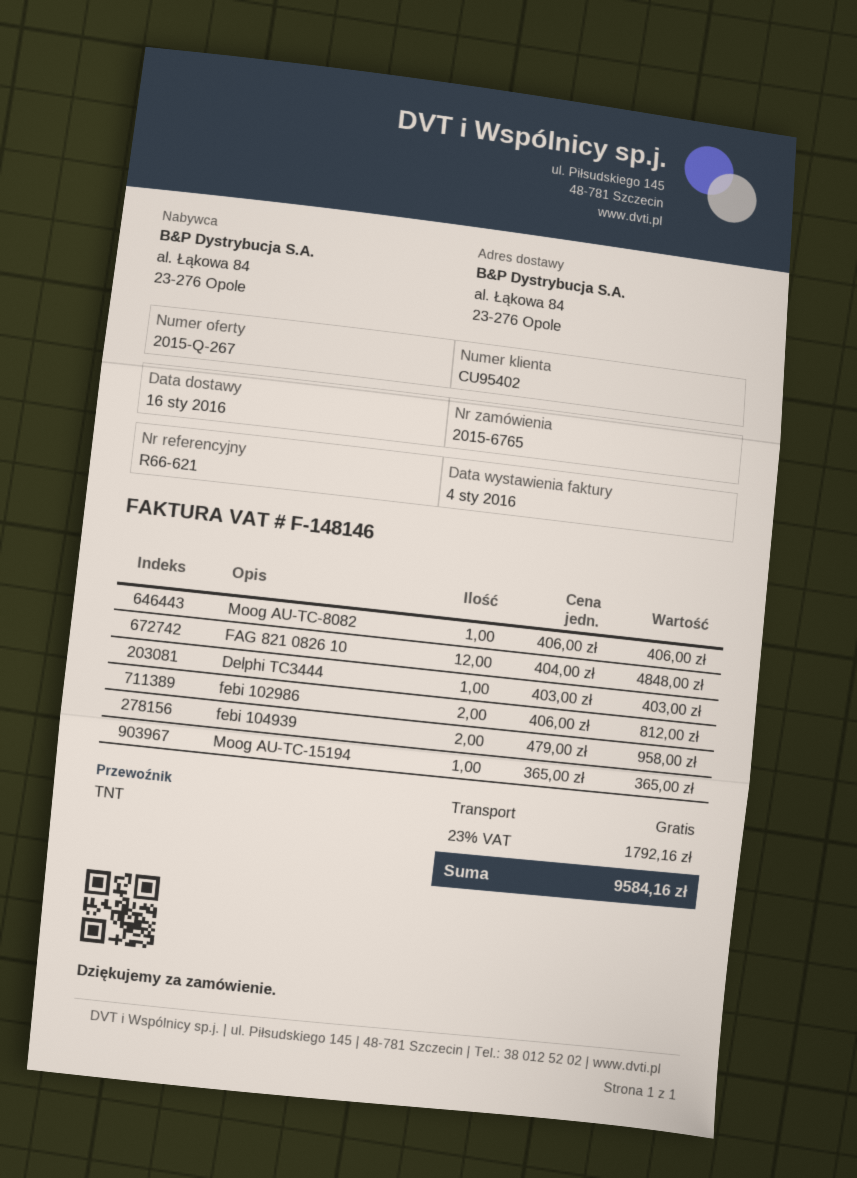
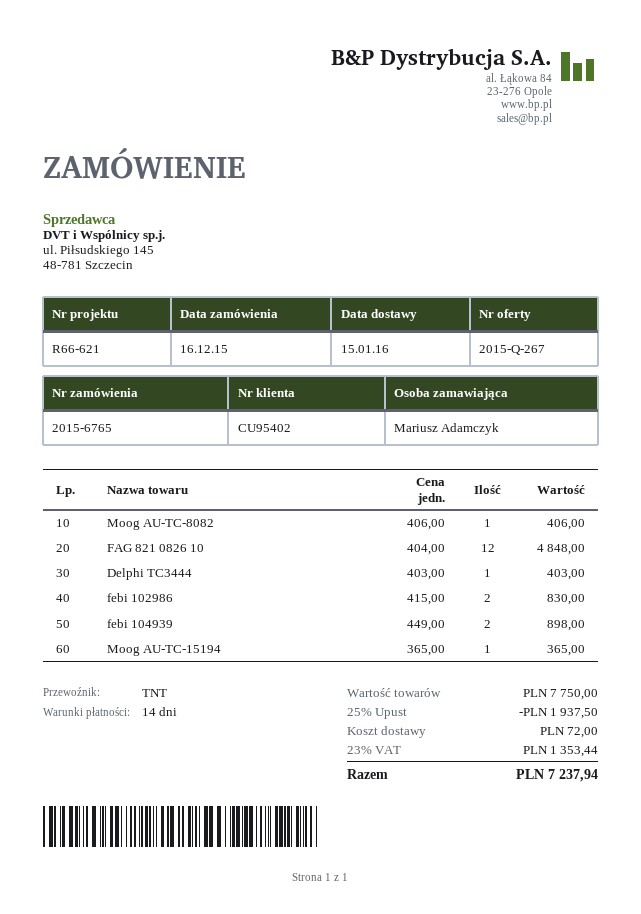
delivery date: 2016-01-16 -> 2016-01-15
febi 102986: 2 x 406.00 = 812.00 -> 2 x 415.00 = 830.00
febi 104939: 2 x 479.00 = 958.00 -> 2 x 449.00 = 898.00
discount: none -> 25% = 1937.50
shipping: 0.00 -> 72.00
tax: 23% = 1792.16 -> 23% = 1353.44
total: 9584.16 -> 7237.94

